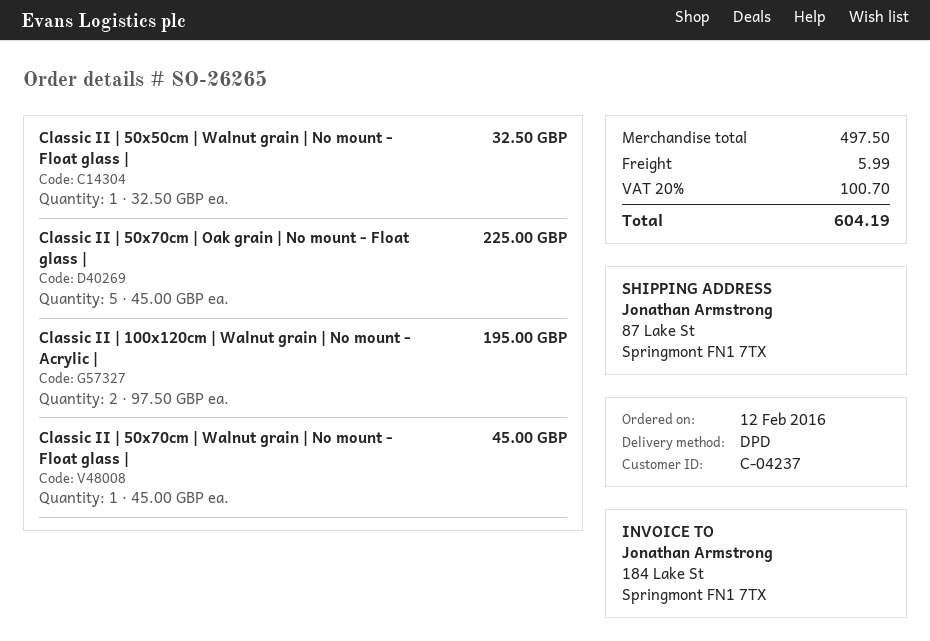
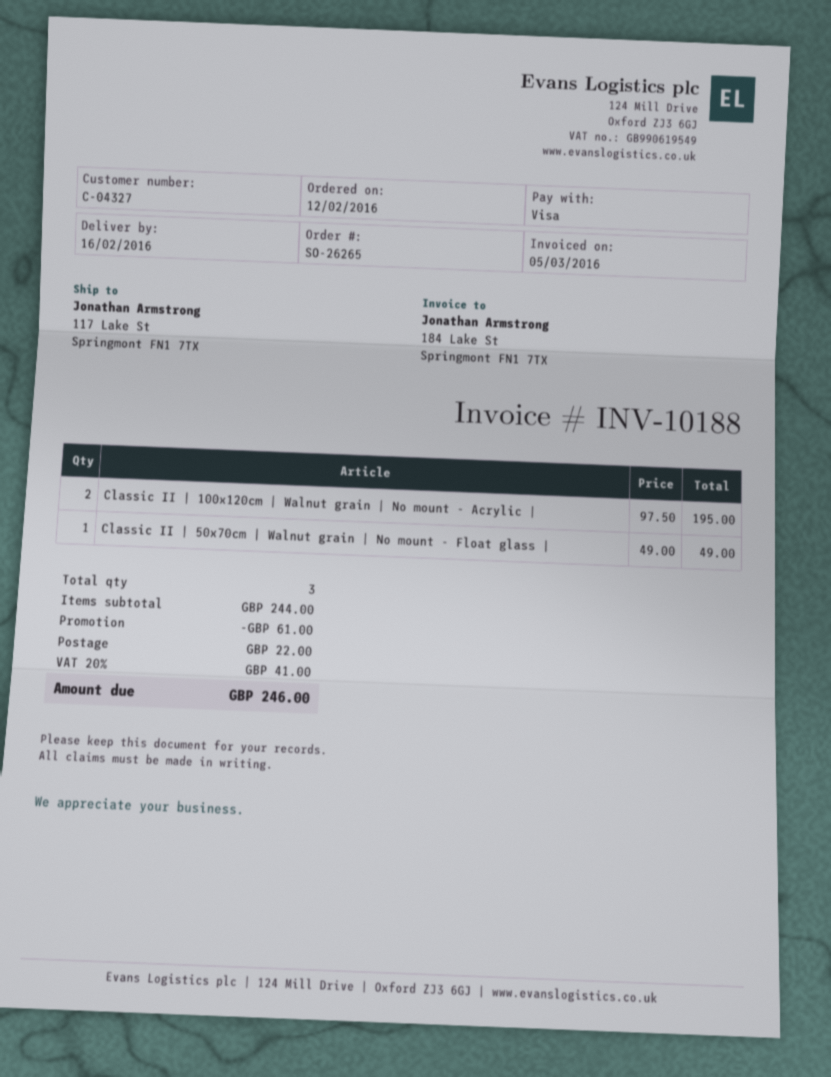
customer number: C-04237 -> C-04327
ship to: 87 Lake St, Springmont FN1 7TX -> 117 Lake St, Springmont FN1 7TX
Classic II | 50x50cm | Walnut grain | No mount - Float glass |: 1 x 32.50 = 32.50 -> none
Classic II | 50x70cm | Oak grain | No mount - Float glass |: 5 x 45.00 = 225.00 -> none
Classic II | 50x70cm | Walnut grain | No mount - Float glass |: 1 x 45.00 = 45.00 -> 1 x 49.00 = 49.00
subtotal: 497.50 -> 244.00
discount: none -> 61.00
shipping: 5.99 -> 22.00
tax: 20% = 100.70 -> 20% = 41.00
total: 604.19 -> 246.00

